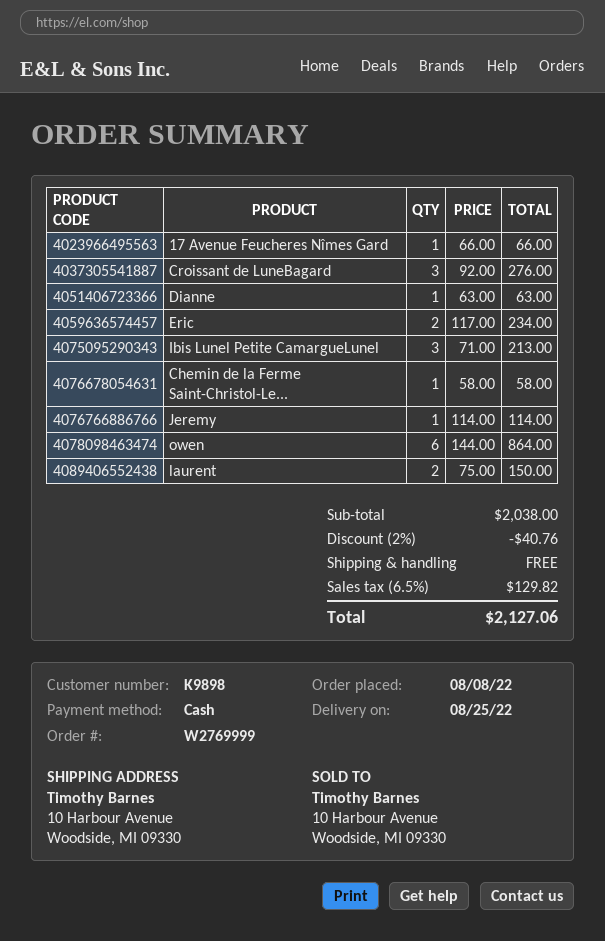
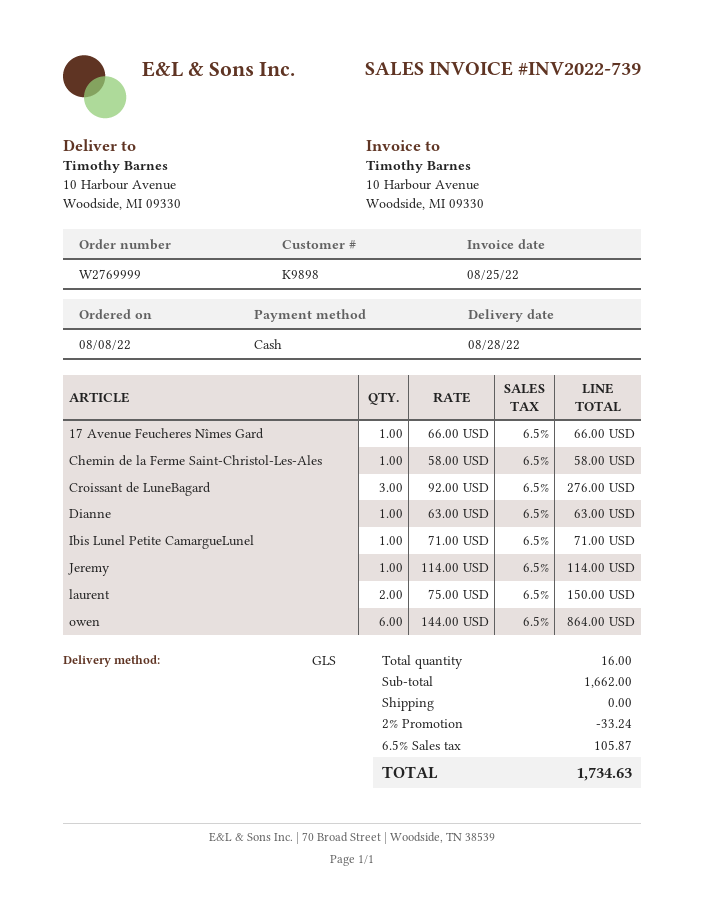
delivery date: 2022-08-25 -> 2022-08-28
Eric: 2 x 117.00 = 234.00 -> none
Ibis Lunel Petite CamargueLunel: 3 x 71.00 = 213.00 -> 1 x 71.00 = 71.00
subtotal: 2038.00 -> 1662.00
discount: 2% = 40.76 -> 2% = 33.24
tax: 6.5% = 129.82 -> 6.5% = 105.87
total: 2127.06 -> 1734.63

